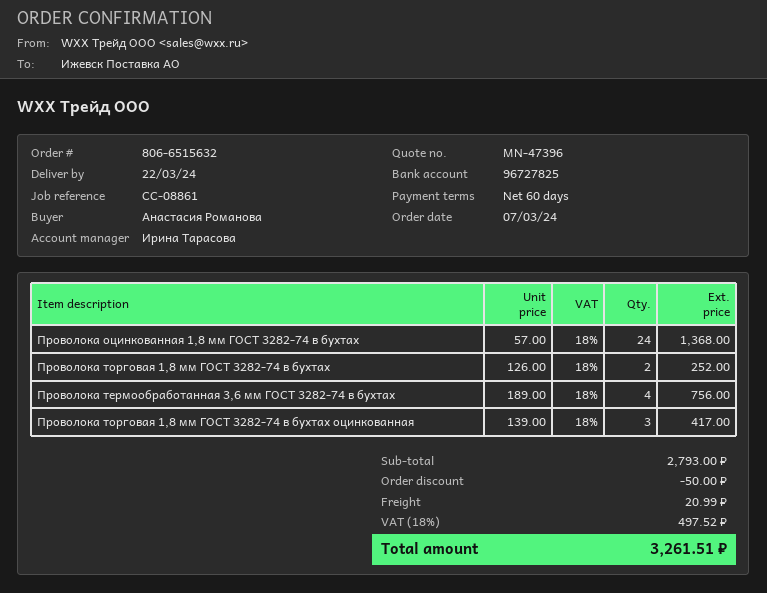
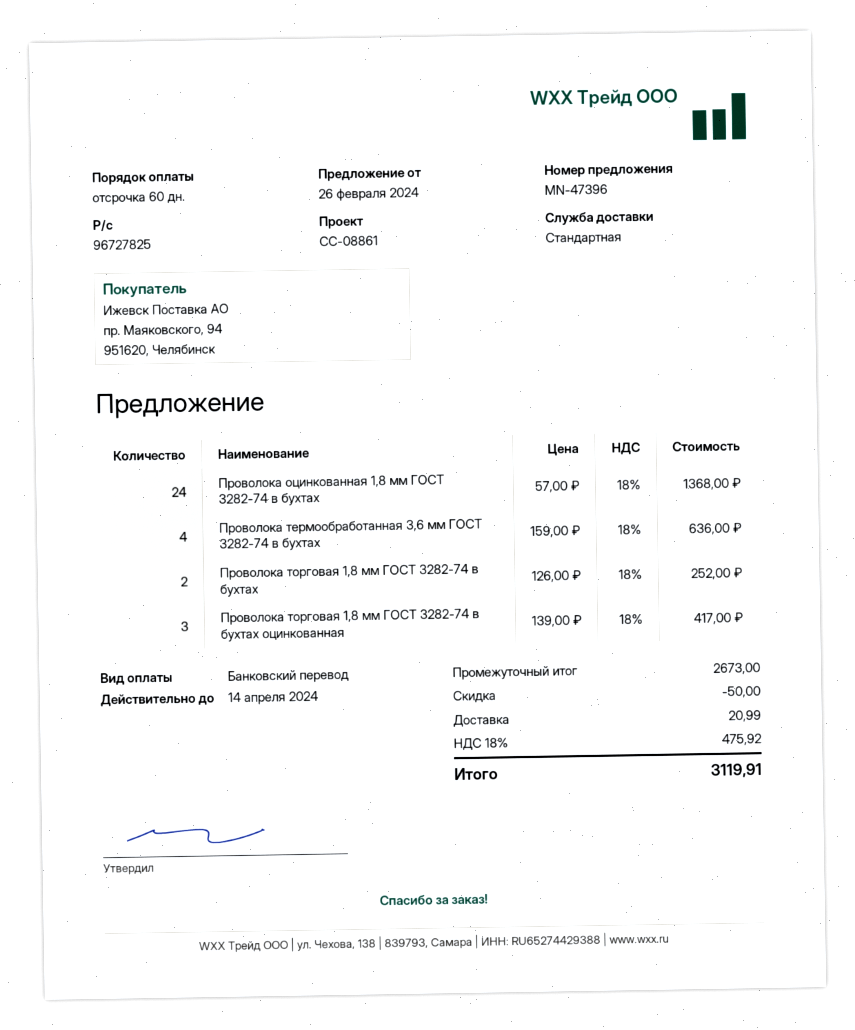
Проволока термообработанная 3,6 мм ГОСТ 3282-74 в бухтах: 4 x 189.00 = 756.00 -> 4 x 159.00 = 636.00
subtotal: 2793.00 -> 2673.00
tax: 18% = 497.52 -> 18% = 475.92
total: 3261.51 -> 3119.91

